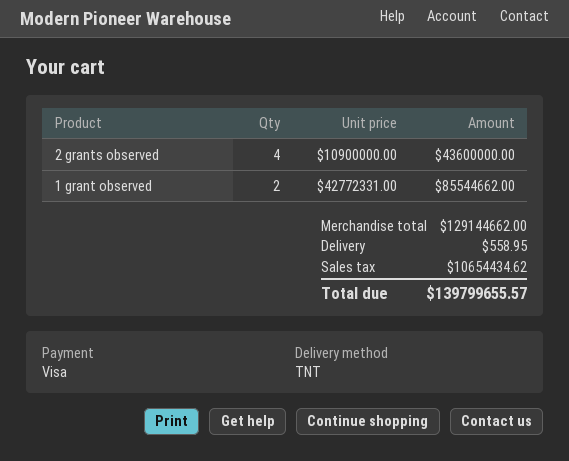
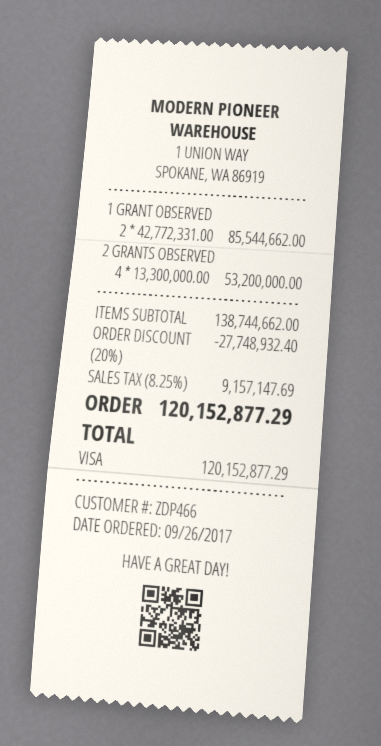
2 grants observed: 4 x 10900000.00 = 43600000.00 -> 4 x 13300000.00 = 53200000.00
subtotal: 129144662.00 -> 138744662.00
discount: none -> 20% = 27748932.40
shipping: 558.95 -> none
tax: 10654434.62 -> 9157147.69
total: 139799655.57 -> 120152877.29

